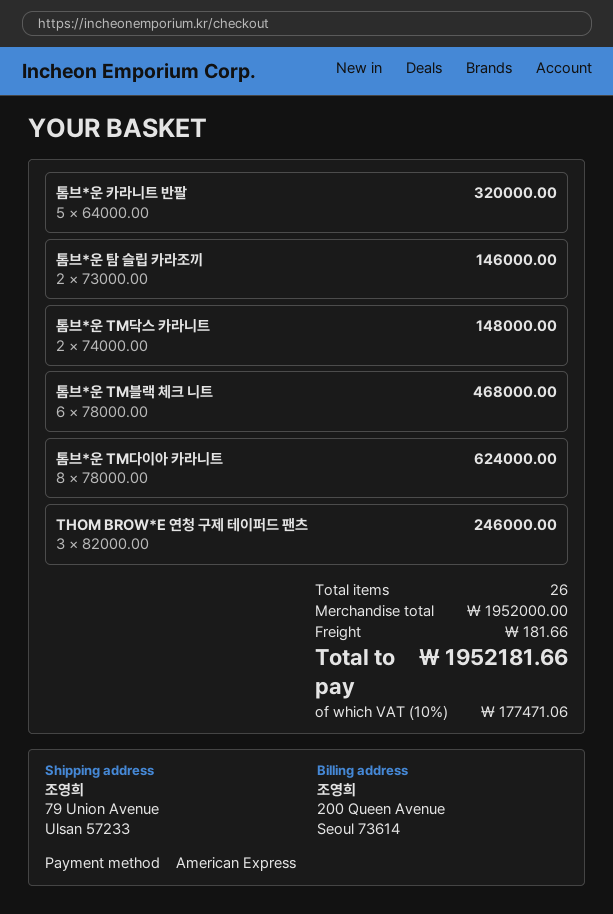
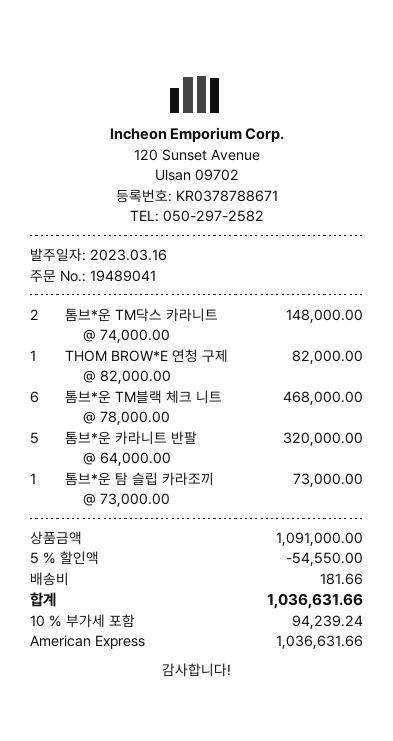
톰브*운 탐 슬립 카라조끼: 2 x 73000.00 = 146000.00 -> 1 x 73000.00 = 73000.00
톰브*운 TM다이아 카라니트: 8 x 78000.00 = 624000.00 -> none
THOM BROW*E 연청 구제 테이퍼드 팬츠: 3 x 82000.00 = 246000.00 -> 1 x 82000.00 = 82000.00
subtotal: 1952000.00 -> 1091000.00
discount: none -> 5% = 54550.00
tax: 10% = 177471.06 -> 10% = 94239.24
total: 1952181.66 -> 1036631.66

